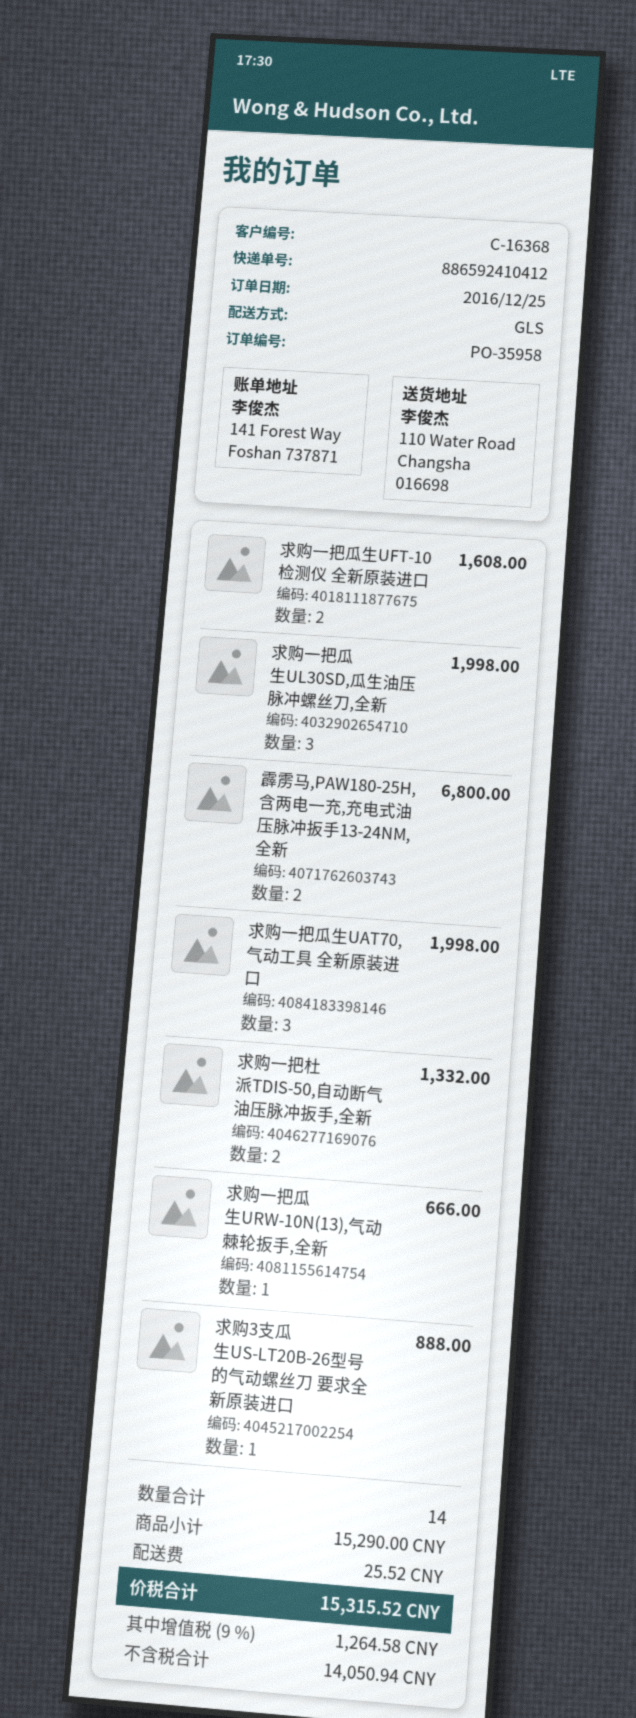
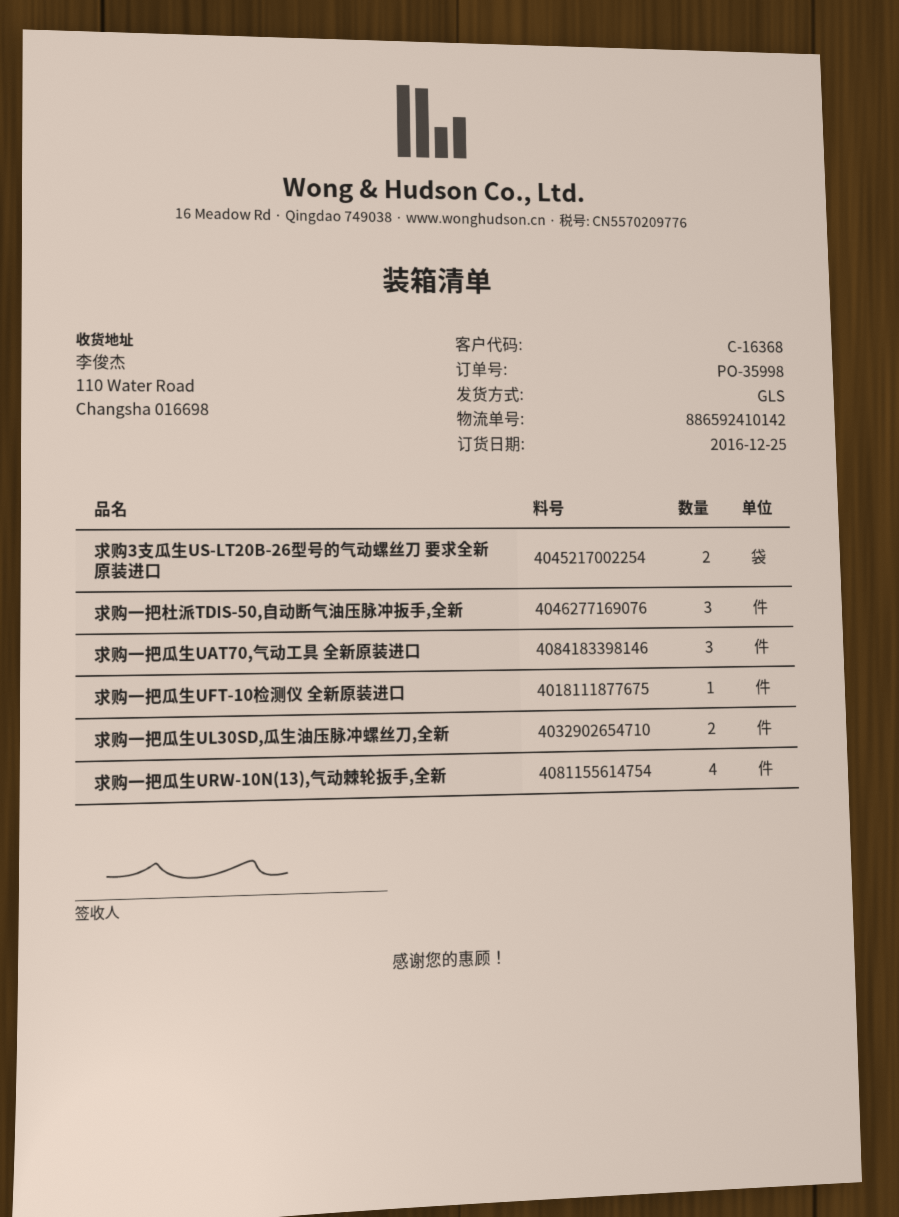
order number: PO-35958 -> PO-35998
tracking number: 886592410412 -> 886592410142
求购一把瓜生UFT-10检测仪 全新原装进口: 2 -> 1
求购一把瓜生UL30SD,瓜生油压脉冲螺丝刀,全新: 3 -> 2
霹雳马,PAW180-25H,含两电一充,充电式油压脉冲扳手13-24NM,全新: 2 -> none
求购一把杜派TDIS-50,自动断气油压脉冲扳手,全新: 2 -> 3
求购一把瓜生URW-10N(13),气动棘轮扳手,全新: 1 -> 4
求购3支瓜生US-LT20B-26型号的气动螺丝刀 要求全新原装进口: 1 -> 2

